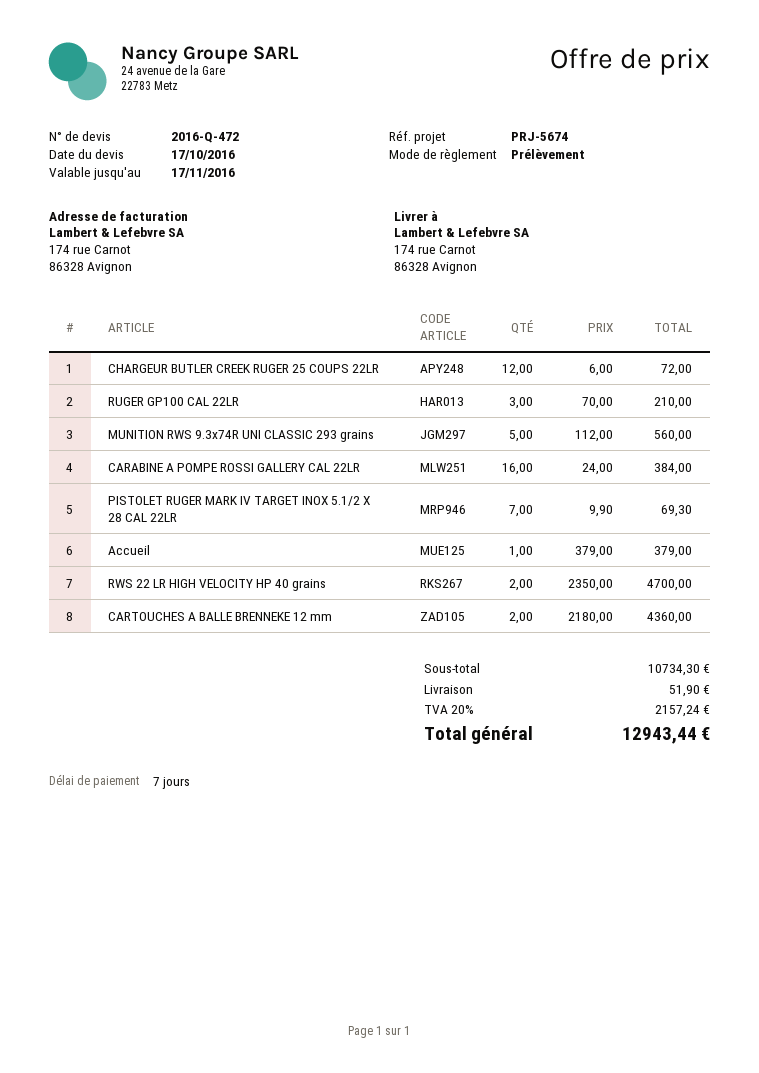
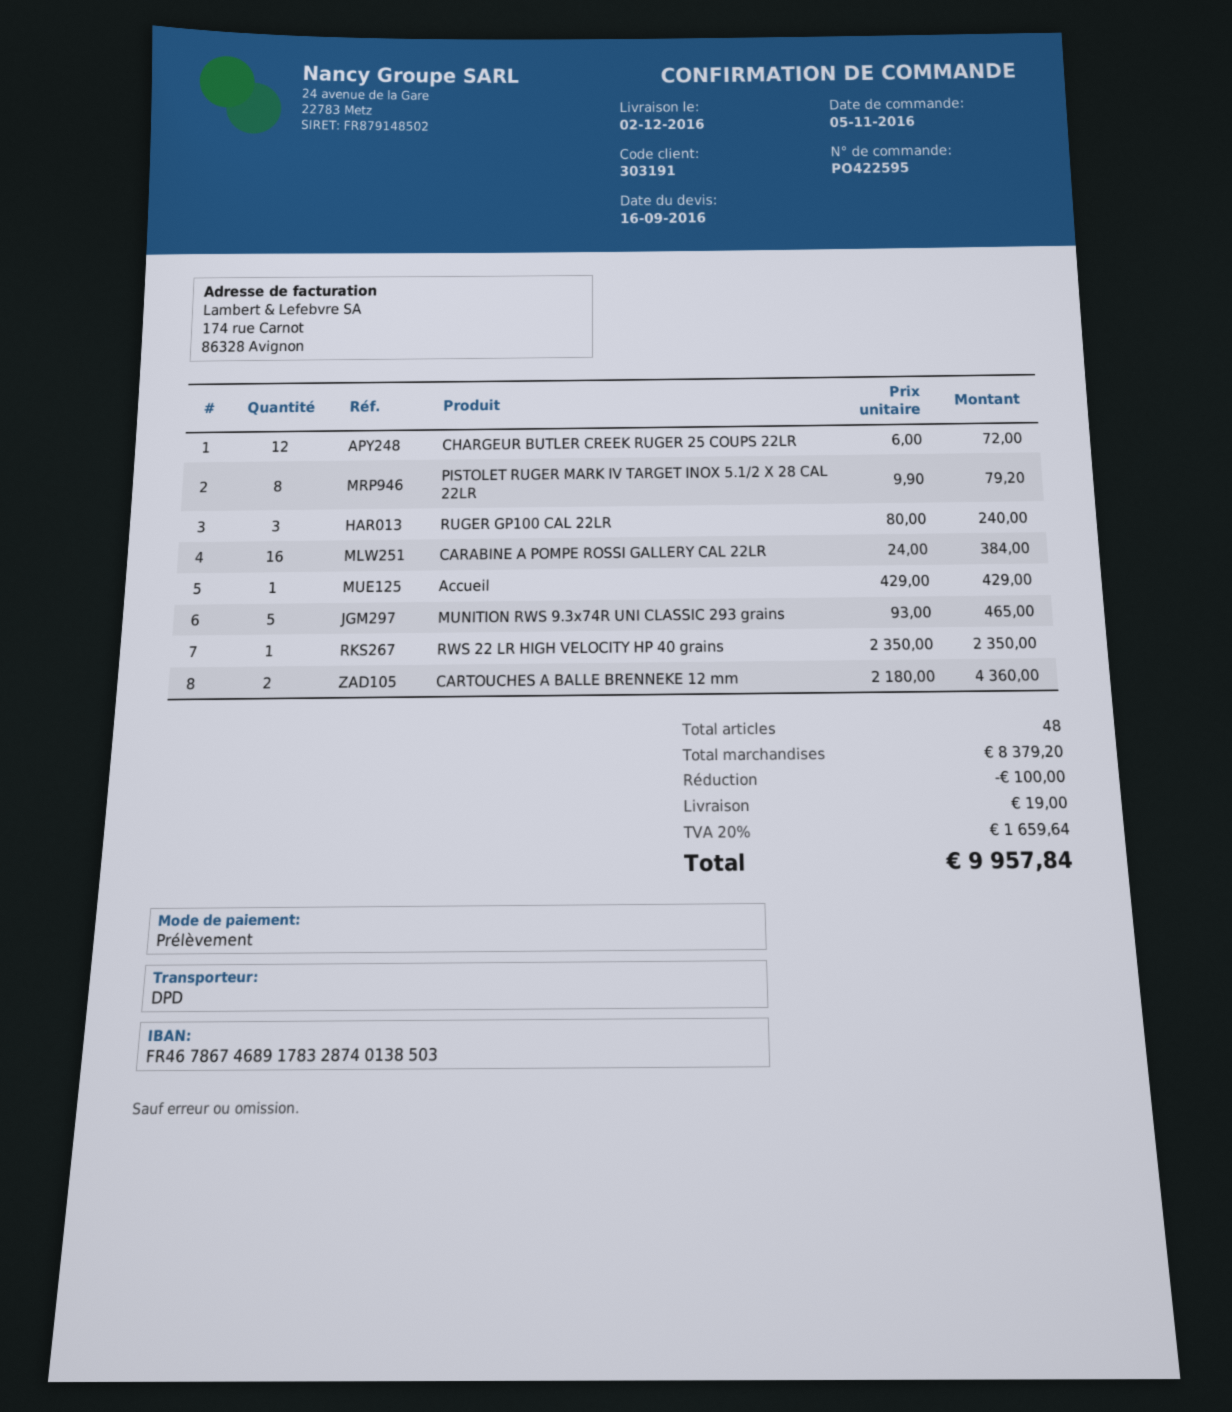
quote date: 2016-10-17 -> 2016-09-16
RUGER GP100 CAL 22LR: 3 x 70.00 = 210.00 -> 3 x 80.00 = 240.00
MUNITION RWS 9.3x74R UNI CLASSIC 293 grains: 5 x 112.00 = 560.00 -> 5 x 93.00 = 465.00
PISTOLET RUGER MARK IV TARGET INOX 5.1/2 X 28 CAL 22LR: 7 x 9.90 = 69.30 -> 8 x 9.90 = 79.20
Accueil: 1 x 379.00 = 379.00 -> 1 x 429.00 = 429.00
RWS 22 LR HIGH VELOCITY HP 40 grains: 2 x 2350.00 = 4700.00 -> 1 x 2350.00 = 2350.00
subtotal: 10734.30 -> 8379.20
discount: none -> 100.00
shipping: 51.90 -> 19.00
tax: 20% = 2157.24 -> 20% = 1659.64
total: 12943.44 -> 9957.84

